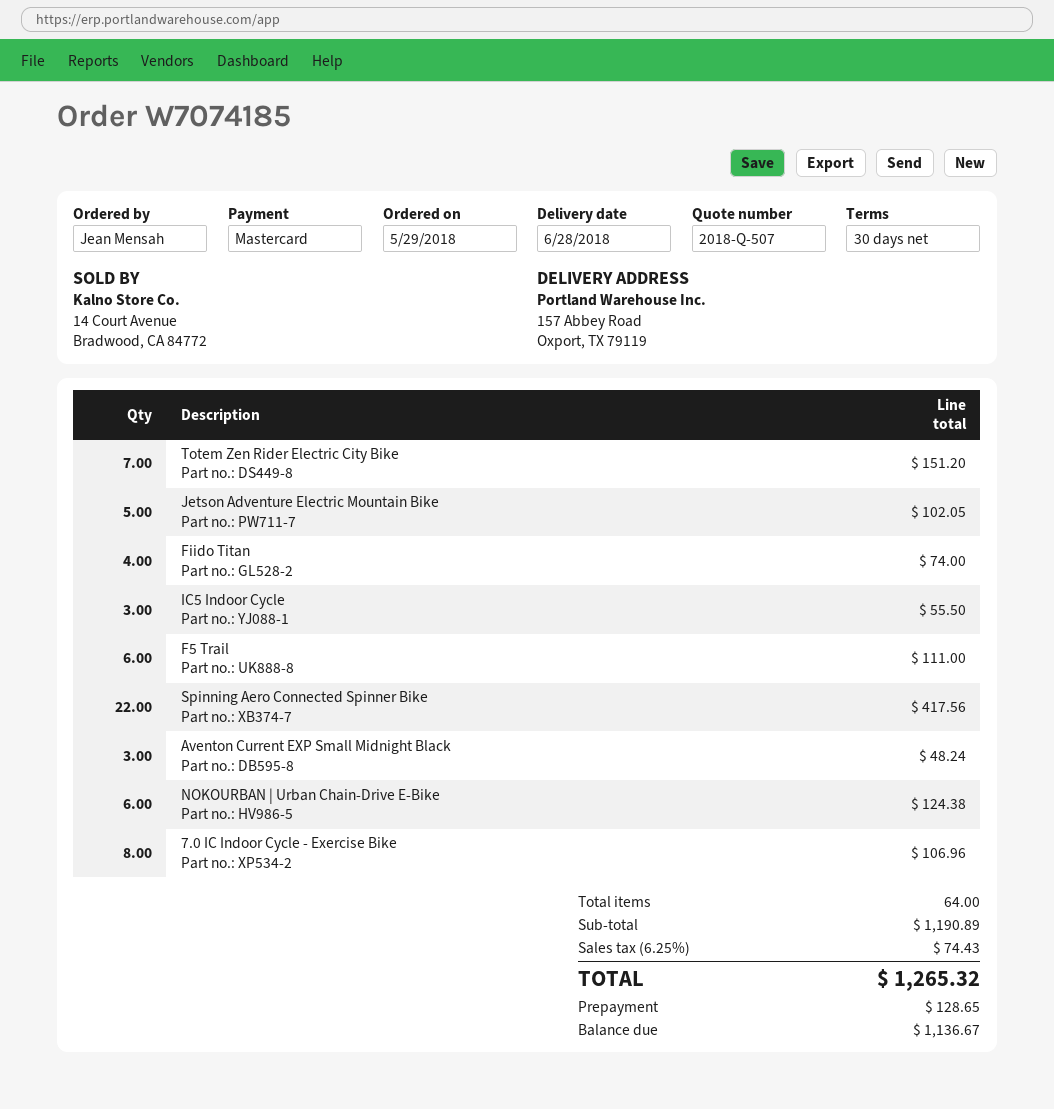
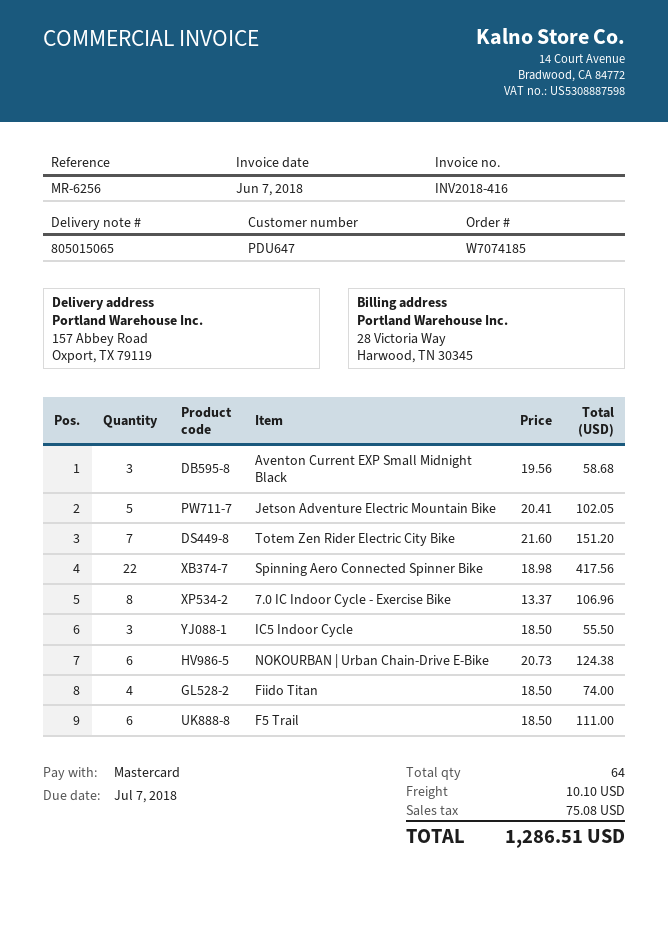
Aventon Current EXP Small Midnight Black: 3 for 48.24 -> 3 for 58.68
shipping: none -> 10.10
tax: 74.43 -> 75.08
total: 1265.32 -> 1286.51

